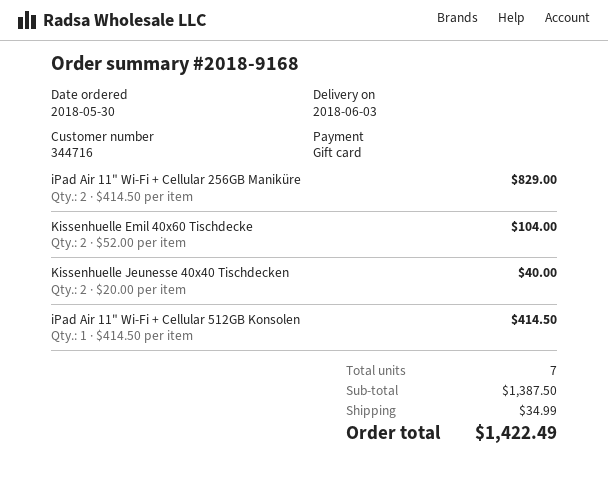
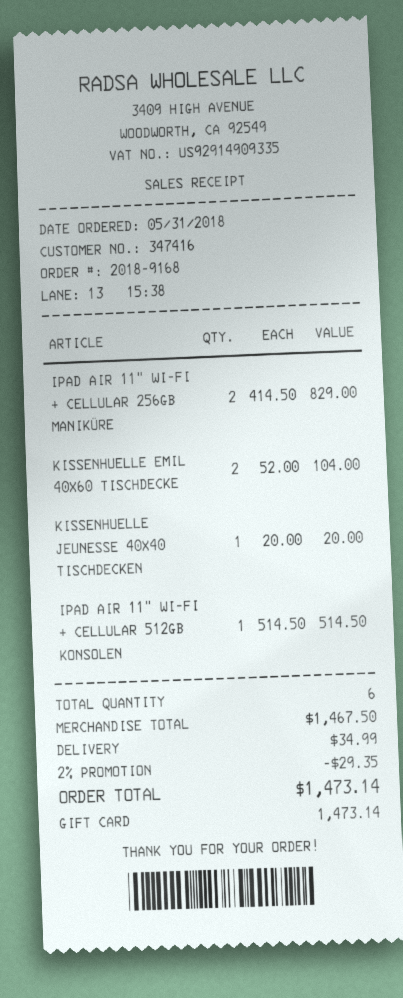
order date: 2018-05-30 -> 2018-05-31
customer number: 344716 -> 347416
Kissenhuelle Jeunesse 40x40 Tischdecken: 2 x 20.00 = 40.00 -> 1 x 20.00 = 20.00
iPad Air 11" Wi-Fi + Cellular 512GB Konsolen: 1 x 414.50 = 414.50 -> 1 x 514.50 = 514.50
total quantity: 7 -> 6
subtotal: 1387.50 -> 1467.50
discount: none -> 2% = 29.35
total: 1422.49 -> 1473.14

